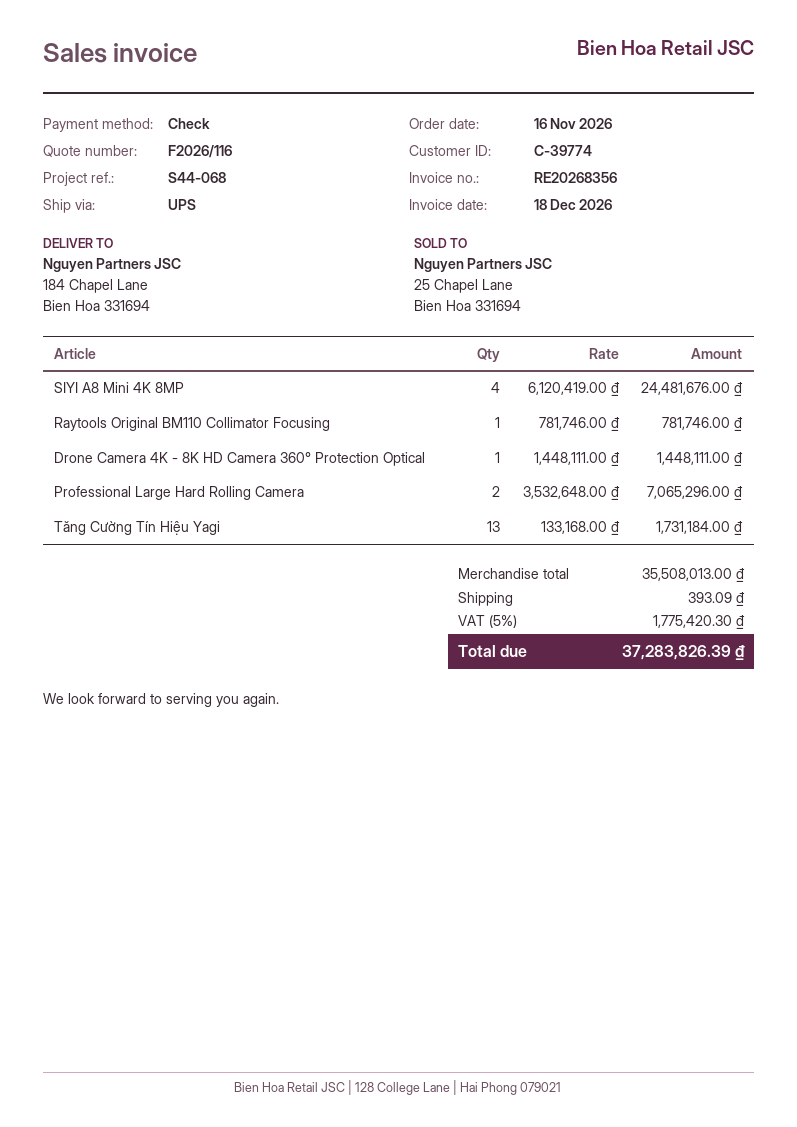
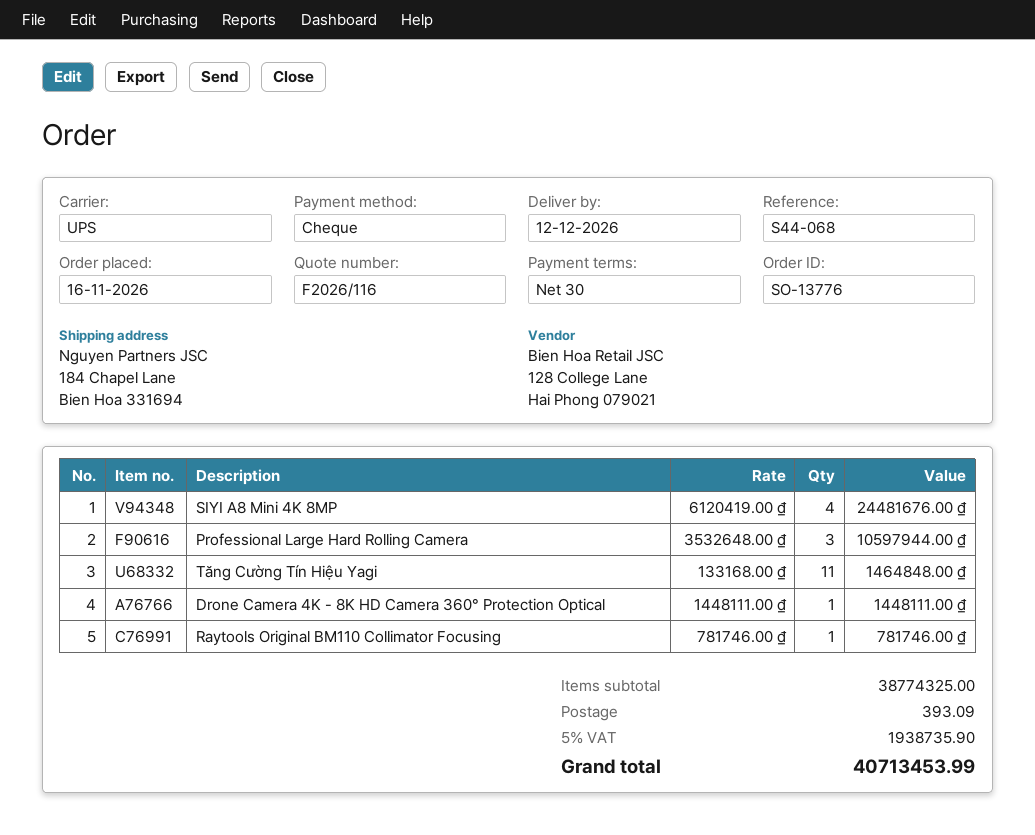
Professional Large Hard Rolling Camera: 2 x 3532648.00 = 7065296.00 -> 3 x 3532648.00 = 10597944.00
Tăng Cường Tín Hiệu Yagi: 13 x 133168.00 = 1731184.00 -> 11 x 133168.00 = 1464848.00
subtotal: 35508013.00 -> 38774325.00
tax: 5% = 1775420.30 -> 5% = 1938735.90
total: 37283826.39 -> 40713453.99

